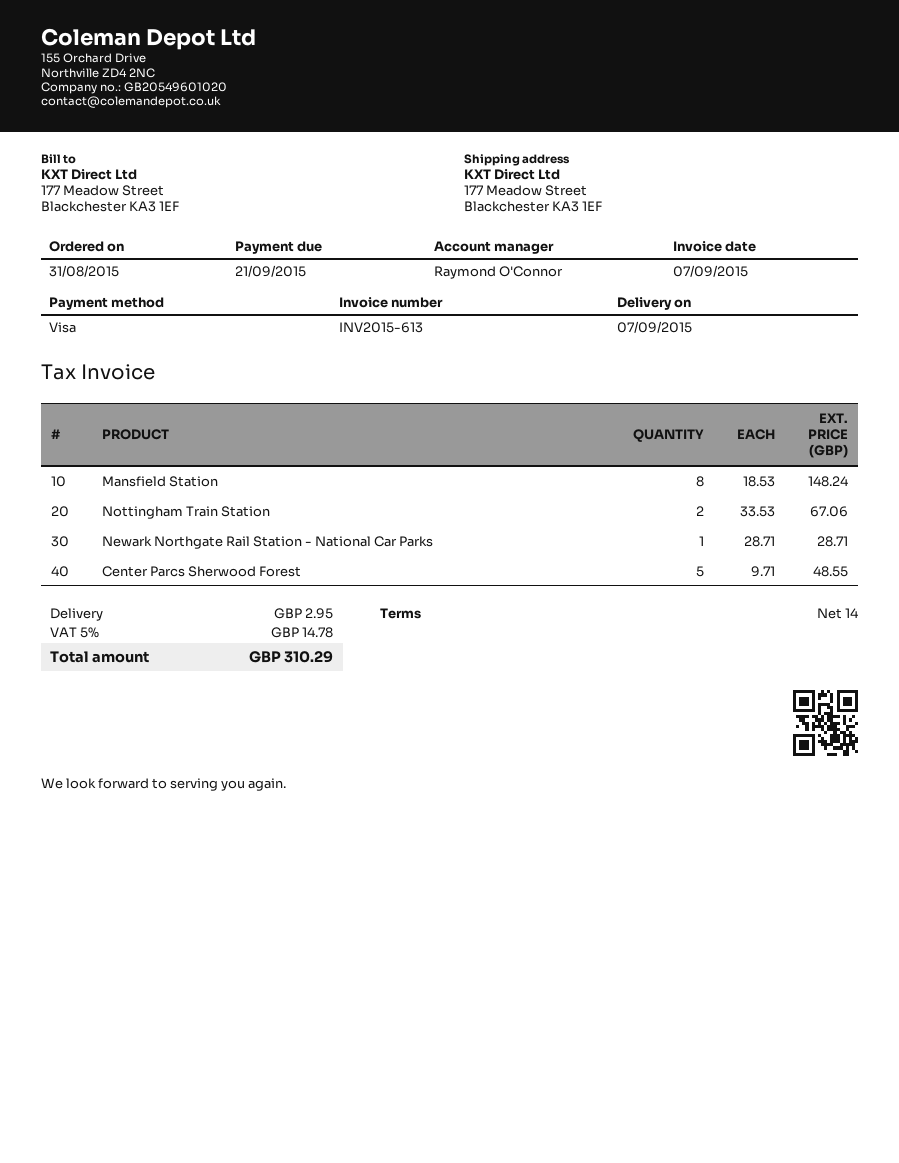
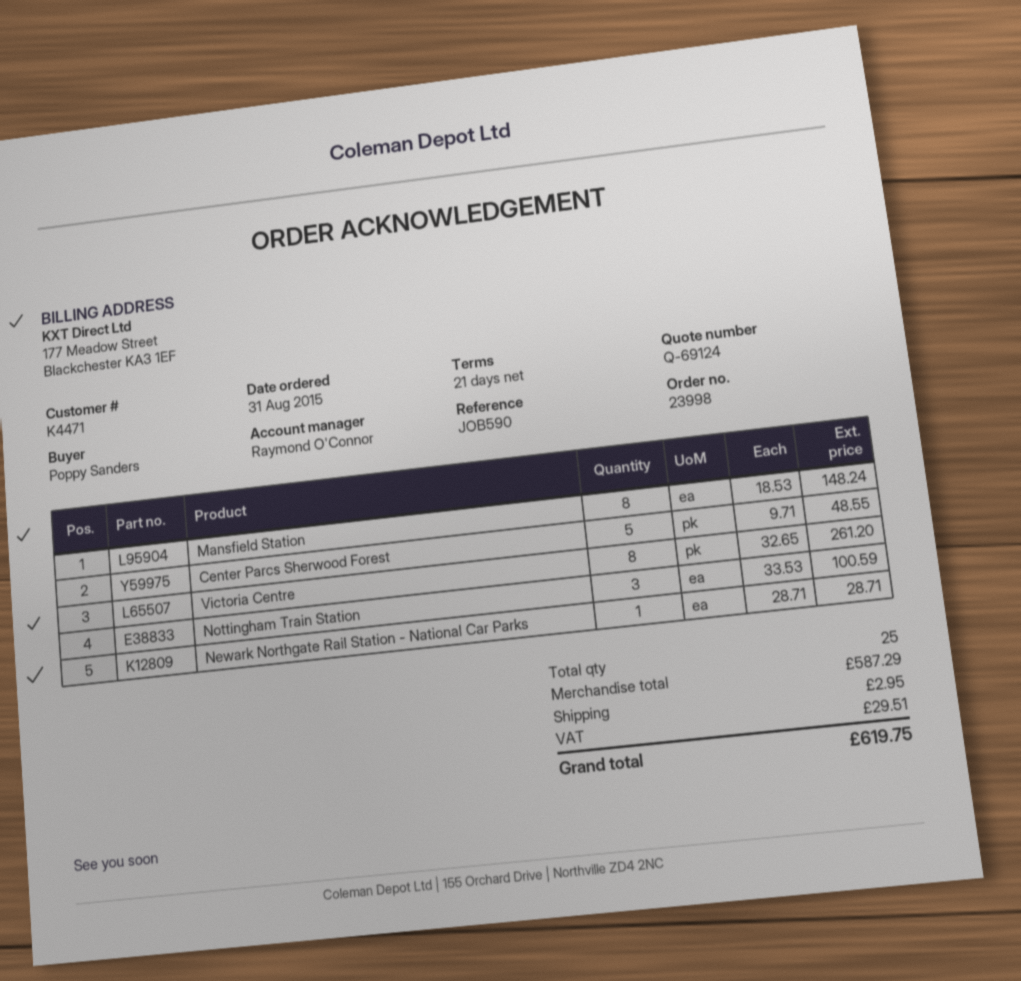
payment terms: 14 days -> 21 days
Nottingham Train Station: 2 x 33.53 = 67.06 -> 3 x 33.53 = 100.59
Victoria Centre: none -> 8 x 32.65 = 261.20
tax: 14.78 -> 29.51
total: 310.29 -> 619.75

